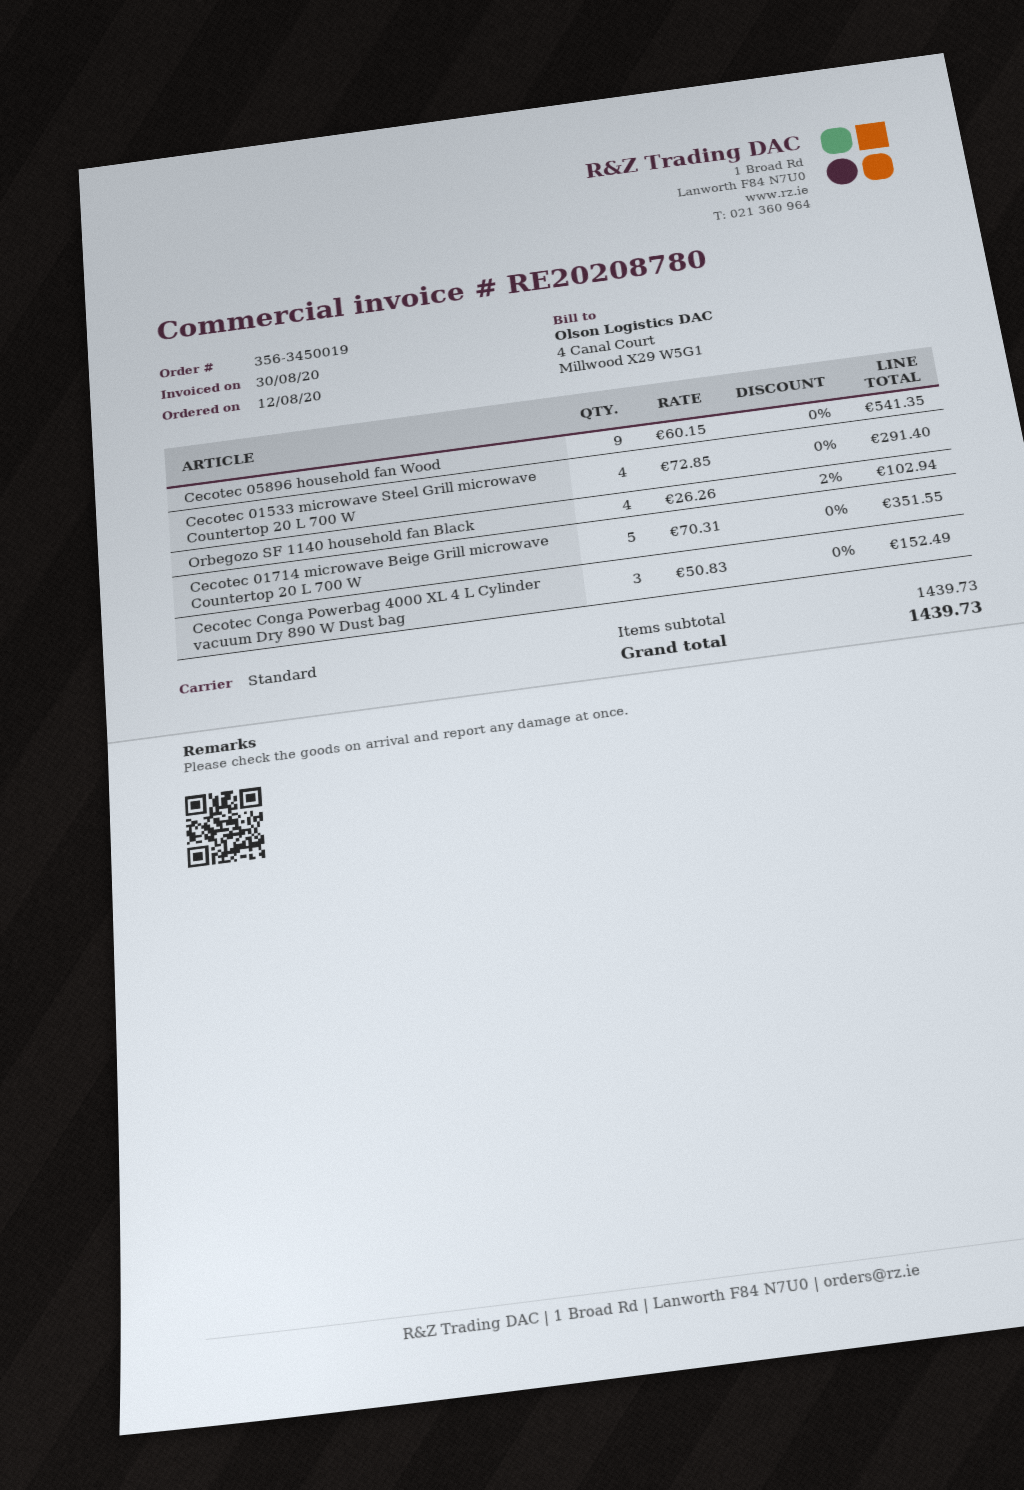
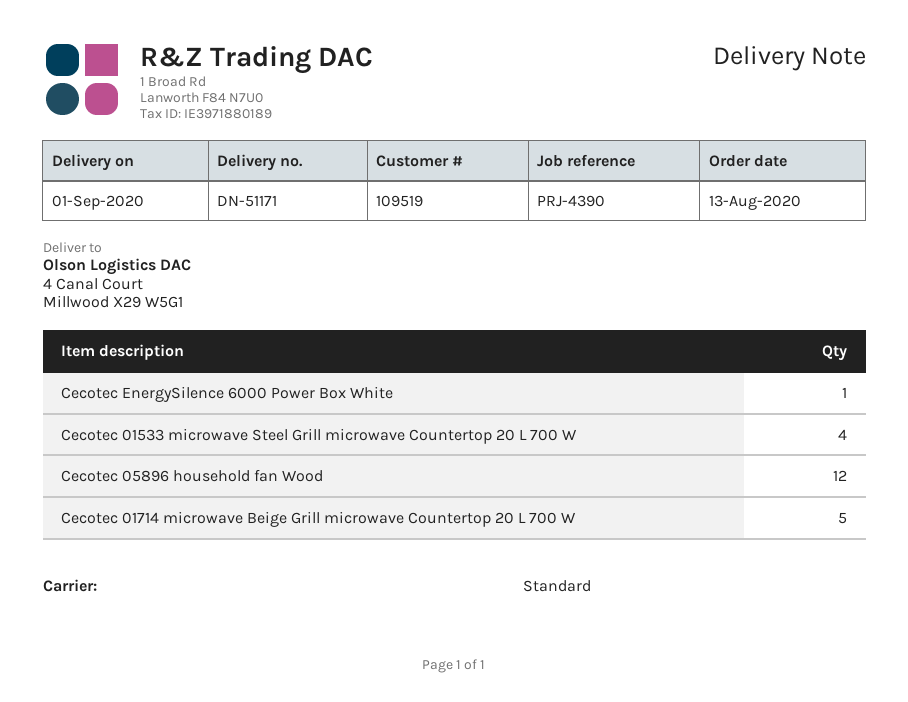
order date: 2020-08-12 -> 2020-08-13
Cecotec 05896 household fan Wood: 9 -> 12
Orbegozo SF 1140 household fan Black: 4 -> none
Cecotec Conga Powerbag 4000 XL 4 L Cylinder vacuum Dry 890 W Dust bag: 3 -> none
Cecotec EnergySilence 6000 Power Box White: none -> 1

